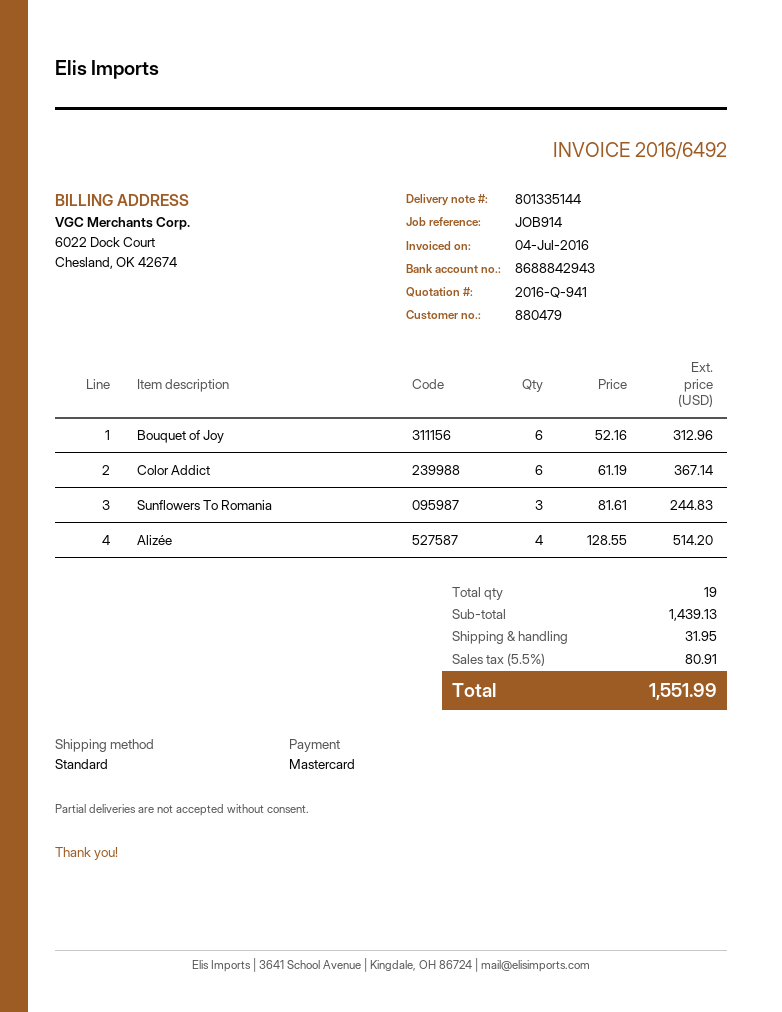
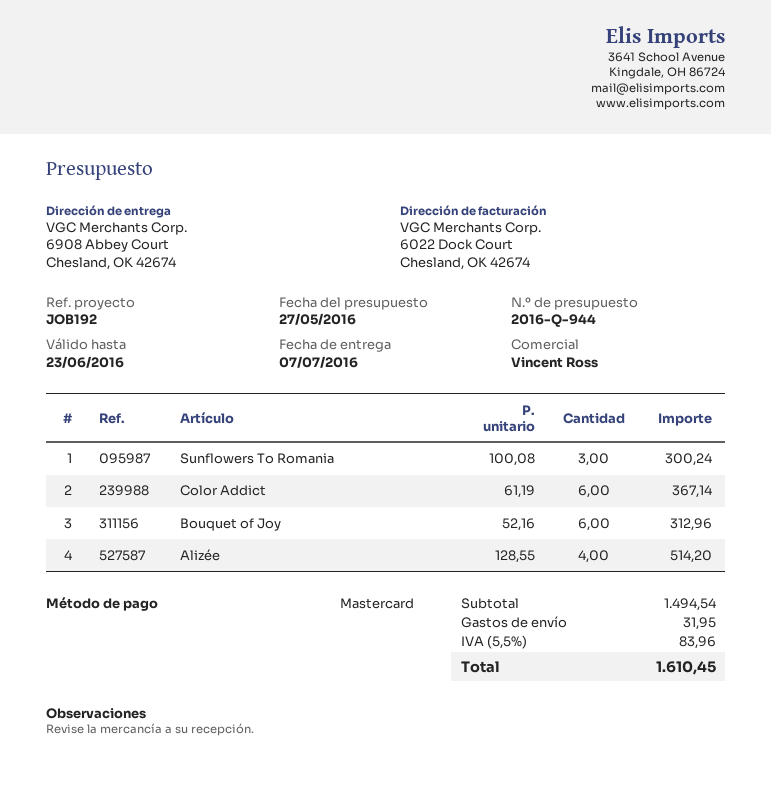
quote number: 2016-Q-941 -> 2016-Q-944
reference: JOB914 -> JOB192
Sunflowers To Romania: 3 x 81.61 = 244.83 -> 3 x 100.08 = 300.24
subtotal: 1439.13 -> 1494.54
tax: 5.5% = 80.91 -> 5.5% = 83.96
total: 1551.99 -> 1610.45

